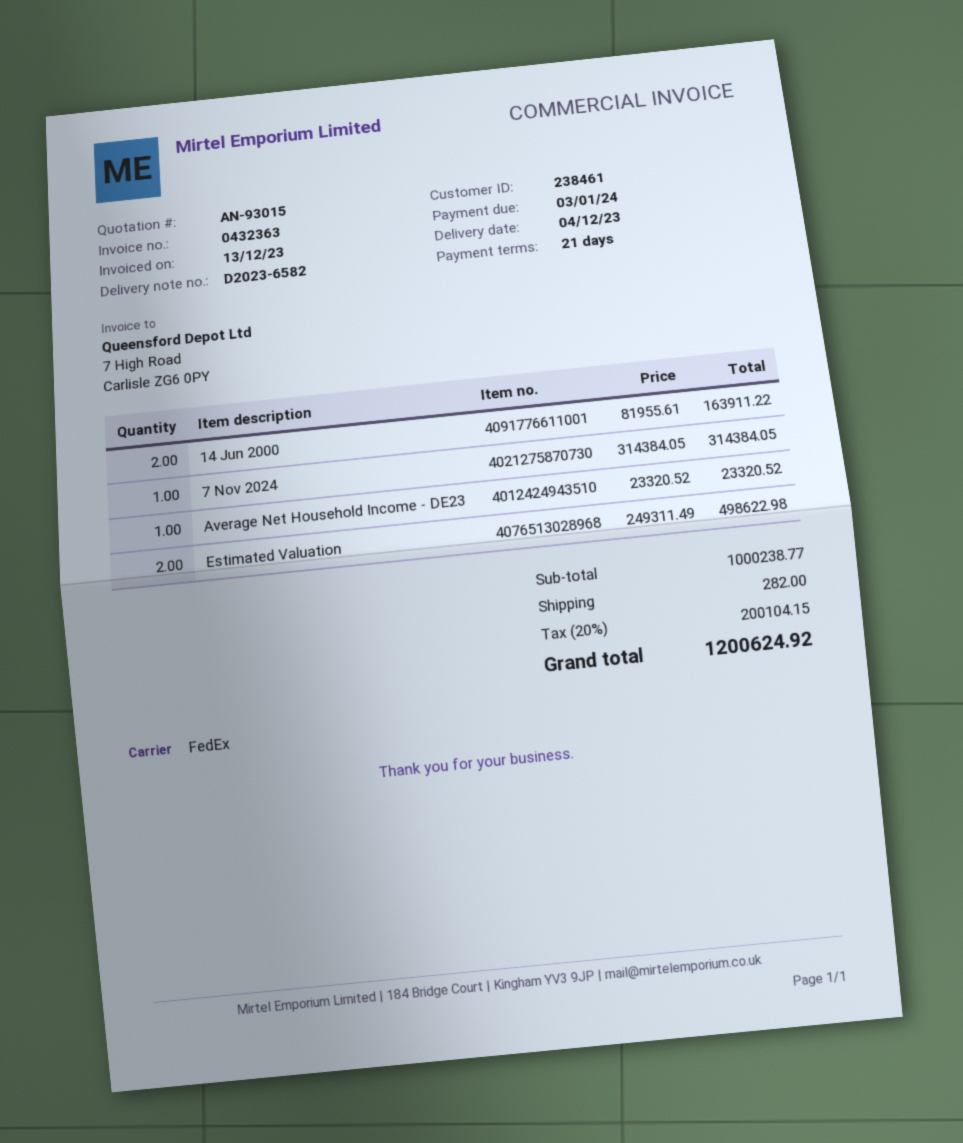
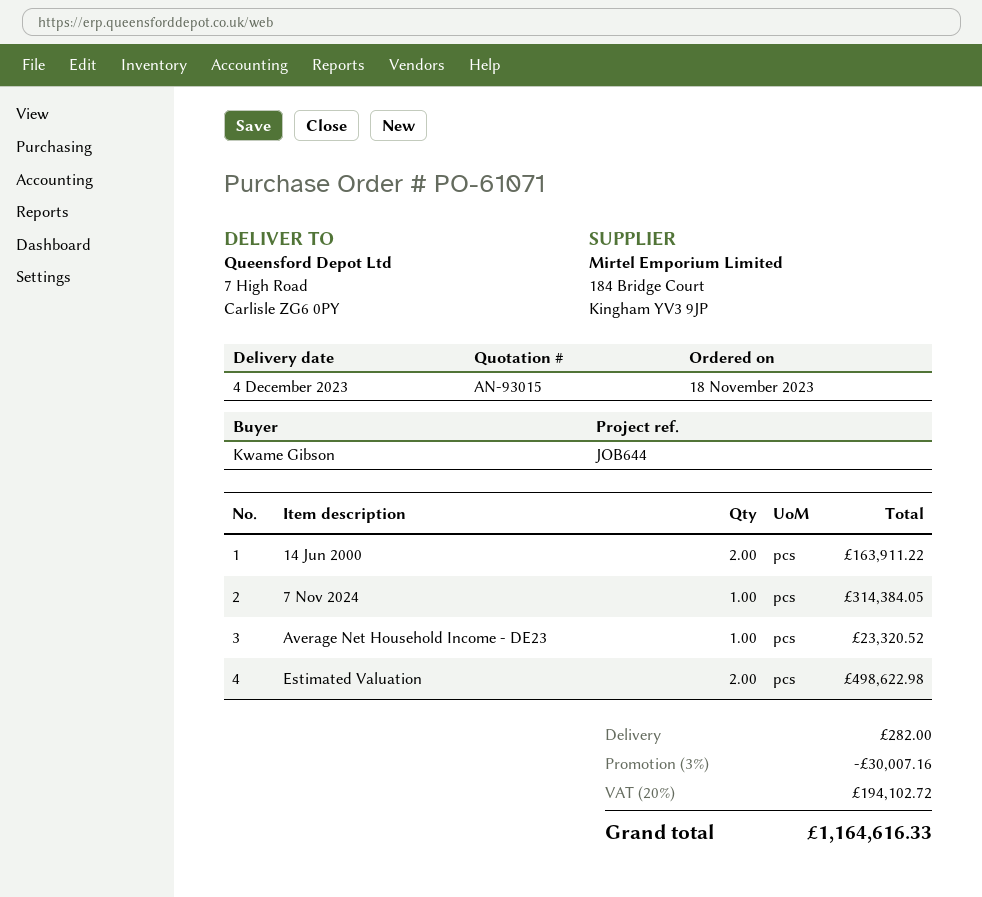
discount: none -> 3% = 30007.16
tax: 20% = 200104.15 -> 20% = 194102.72
total: 1200624.92 -> 1164616.33

